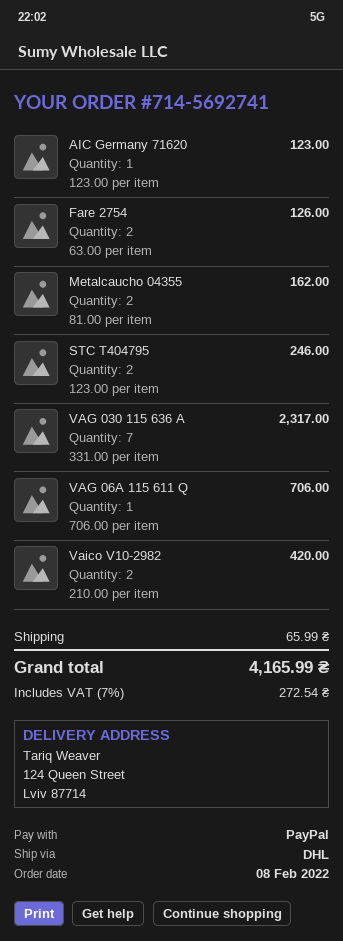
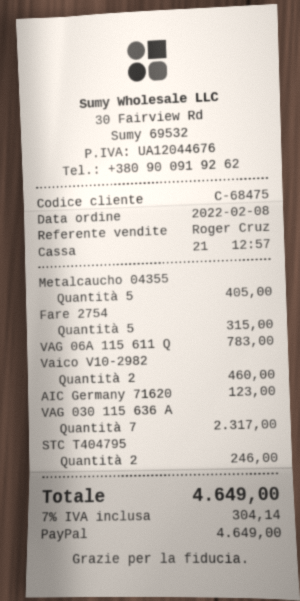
Fare 2754: 2 for 126.00 -> 5 for 315.00
Metalcaucho 04355: 2 for 162.00 -> 5 for 405.00
VAG 06A 115 611 Q: 1 for 706.00 -> 1 for 783.00
Vaico V10-2982: 2 for 420.00 -> 2 for 460.00
shipping: 65.99 -> none
tax: 7% = 272.54 -> 7% = 304.14
total: 4165.99 -> 4649.00

